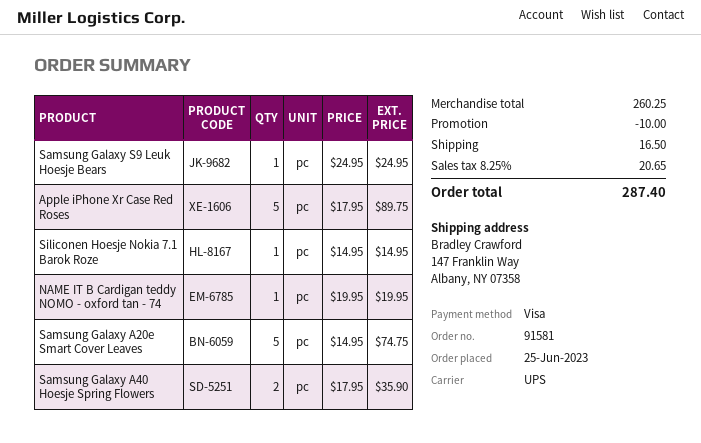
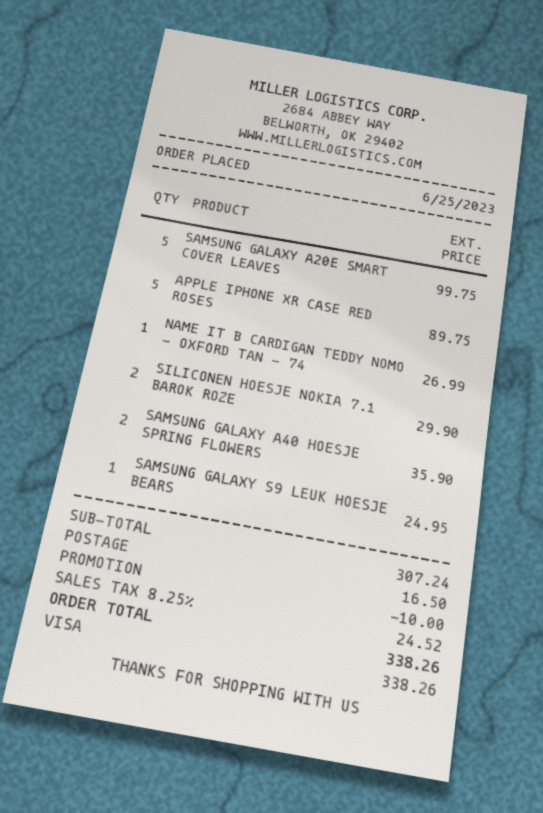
Siliconen Hoesje Nokia 7.1 Barok Roze: 1 for 14.95 -> 2 for 29.90
NAME IT B Cardigan teddy NOMO - oxford tan - 74: 1 for 19.95 -> 1 for 26.99
Samsung Galaxy A20e Smart Cover Leaves: 5 for 74.75 -> 5 for 99.75
subtotal: 260.25 -> 307.24
tax: 8.25% = 20.65 -> 8.25% = 24.52
total: 287.40 -> 338.26

